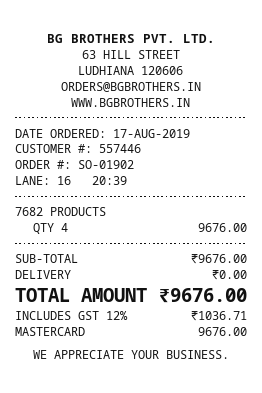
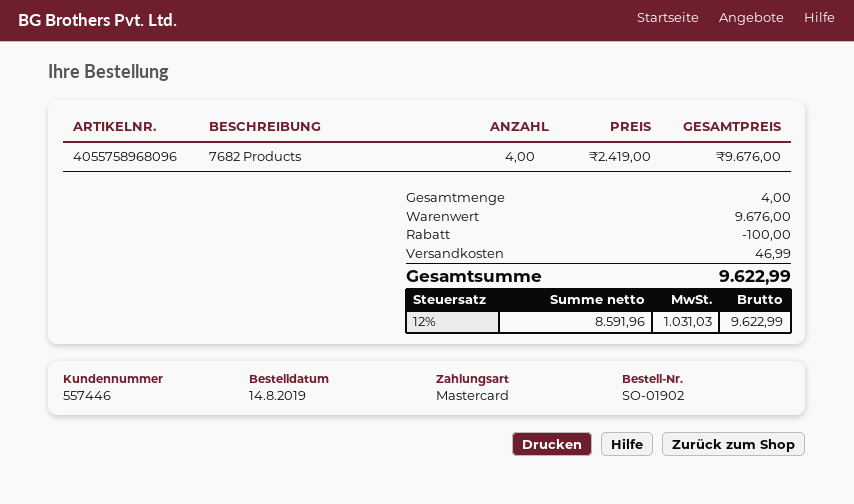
order date: 2019-08-17 -> 2019-08-14
discount: none -> 100.00
shipping: 0.00 -> 46.99
tax: 12% = 1036.71 -> 12% = 1031.03
total: 9676.00 -> 9622.99

